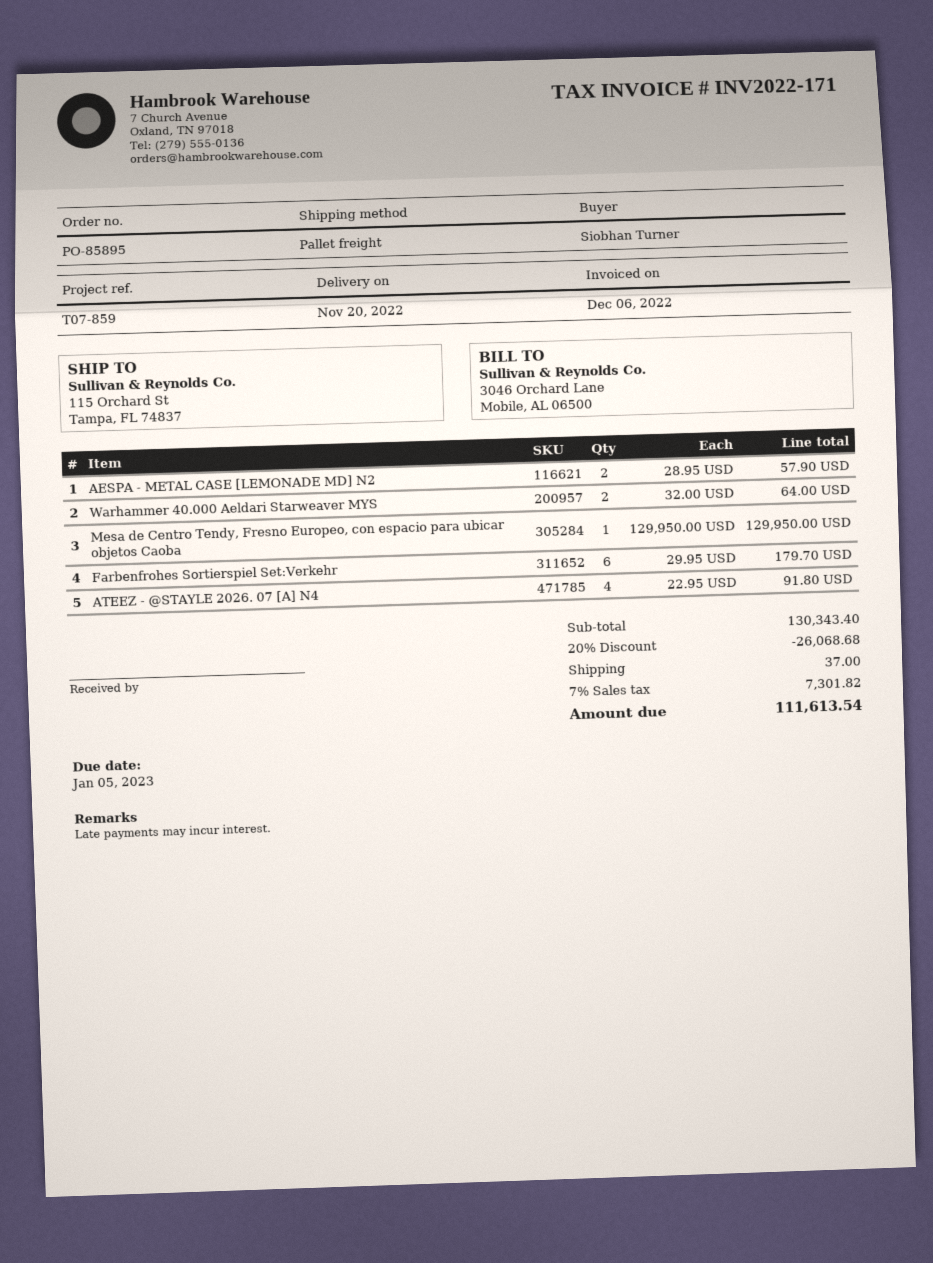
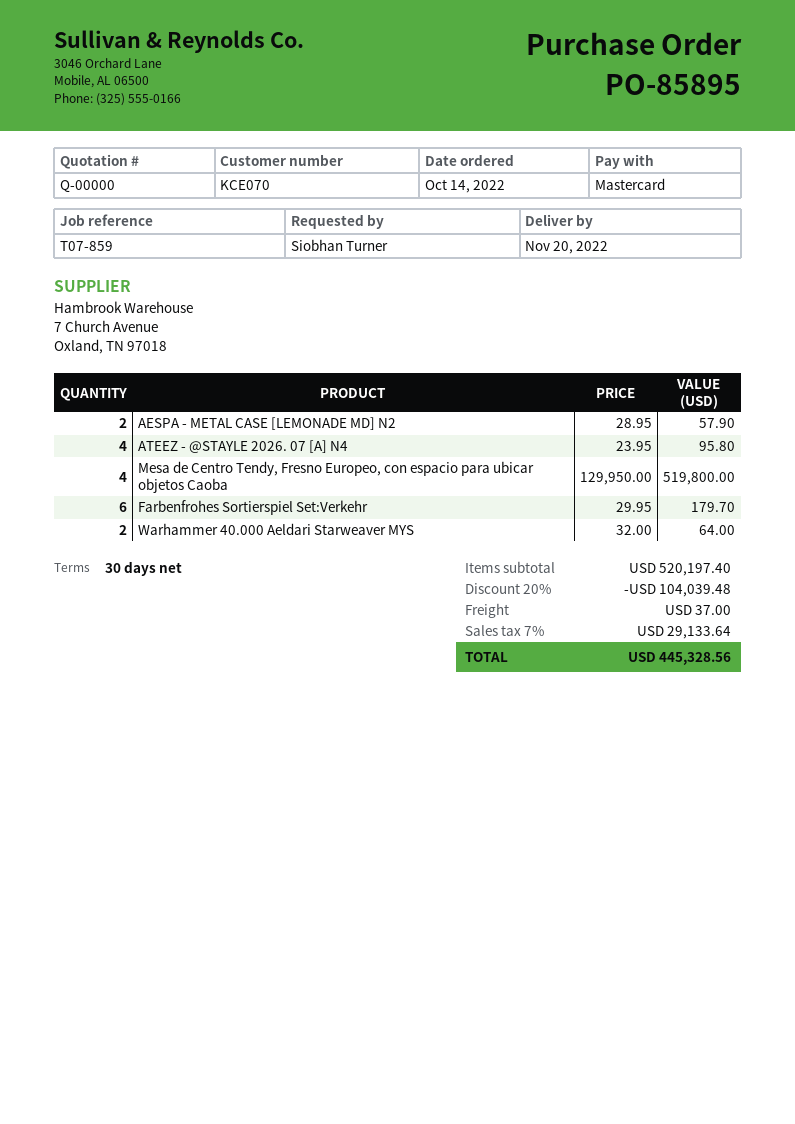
Mesa de Centro Tendy, Fresno Europeo, con espacio para ubicar objetos Caoba: 1 x 129950.00 = 129950.00 -> 4 x 129950.00 = 519800.00
ATEEZ - @STAYLE 2026. 07 [A] N4: 4 x 22.95 = 91.80 -> 4 x 23.95 = 95.80
subtotal: 130343.40 -> 520197.40
discount: 20% = 26068.68 -> 20% = 104039.48
tax: 7% = 7301.82 -> 7% = 29133.64
total: 111613.54 -> 445328.56

